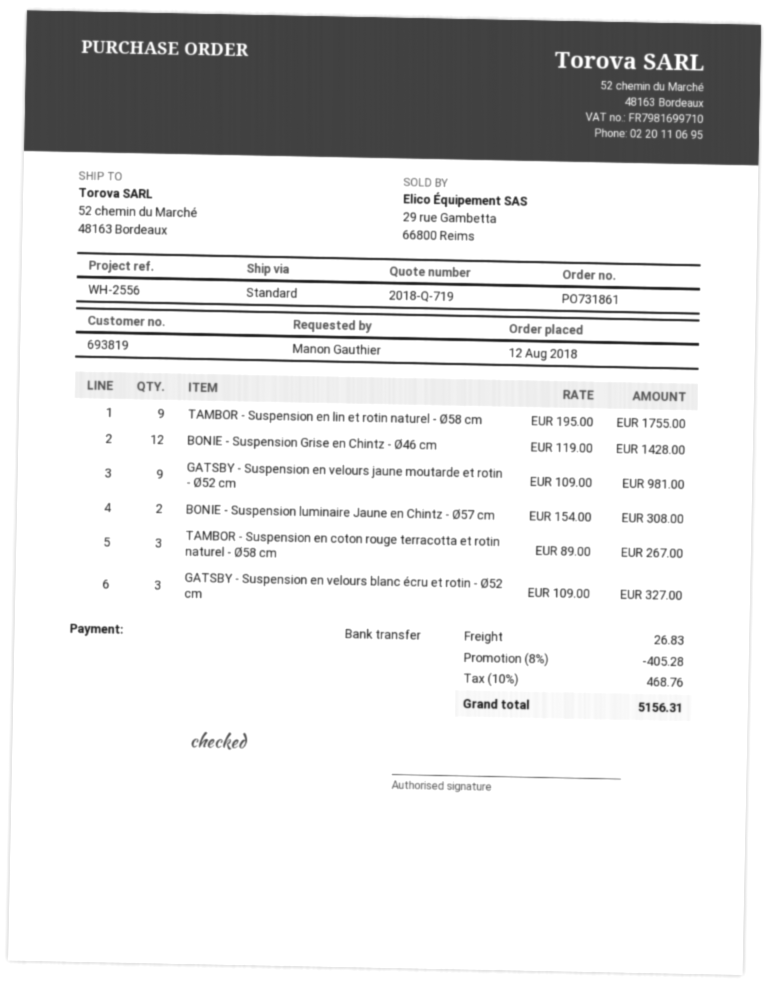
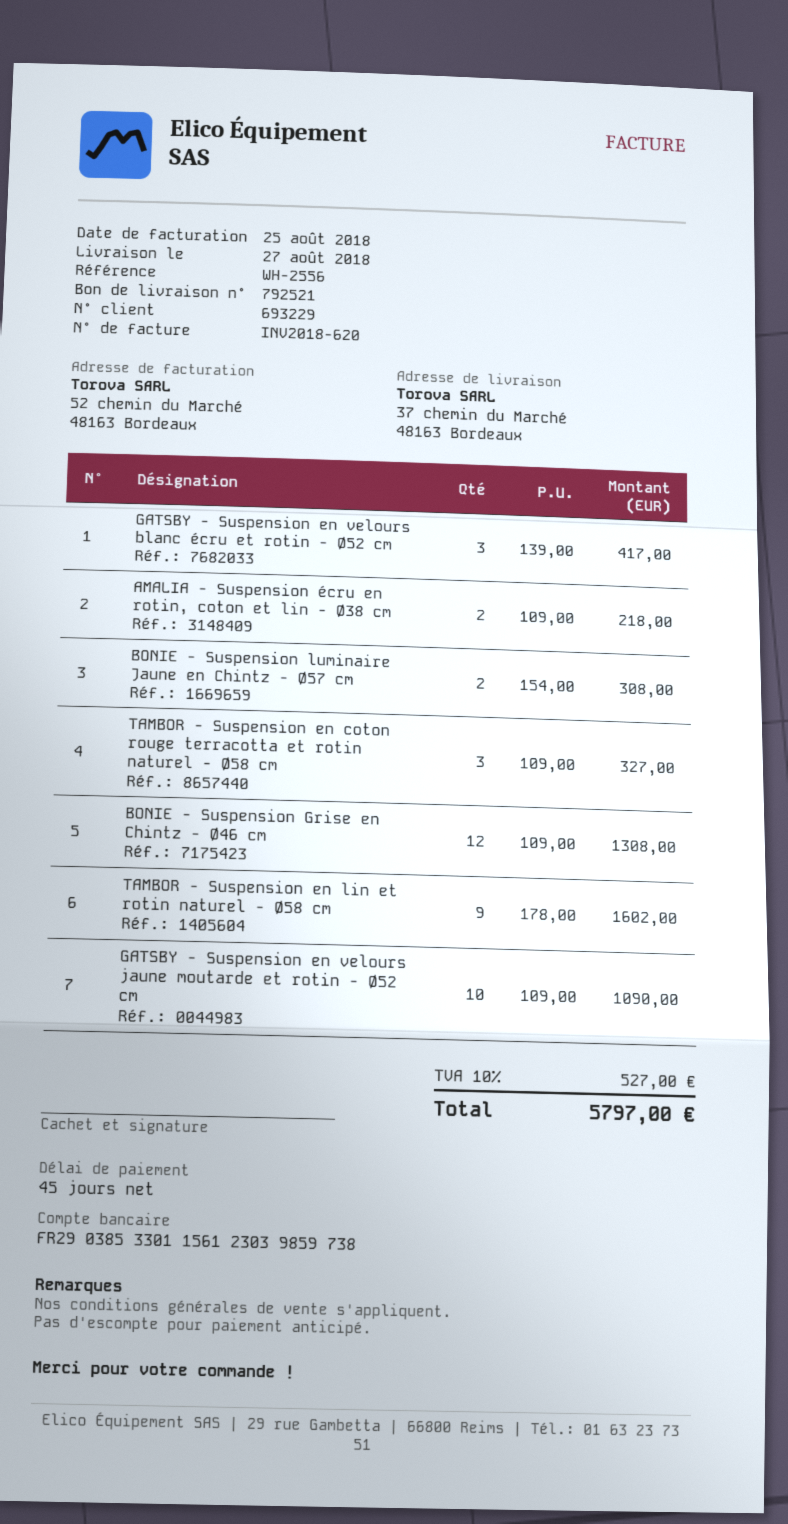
customer number: 693819 -> 693229
ship to: 52 chemin du Marché, 48163 Bordeaux -> 37 chemin du Marché, 48163 Bordeaux
TAMBOR - Suspension en lin et rotin naturel - Ø58 cm: 9 x 195.00 = 1755.00 -> 9 x 178.00 = 1602.00
BONIE - Suspension Grise en Chintz - Ø46 cm: 12 x 119.00 = 1428.00 -> 12 x 109.00 = 1308.00
GATSBY - Suspension en velours jaune moutarde et rotin - Ø52 cm: 9 x 109.00 = 981.00 -> 10 x 109.00 = 1090.00
TAMBOR - Suspension en coton rouge terracotta et rotin naturel - Ø58 cm: 3 x 89.00 = 267.00 -> 3 x 109.00 = 327.00
GATSBY - Suspension en velours blanc écru et rotin - Ø52 cm: 3 x 109.00 = 327.00 -> 3 x 139.00 = 417.00
AMALIA - Suspension écru en rotin, coton et lin - Ø38 cm: none -> 2 x 109.00 = 218.00
discount: 8% = 405.28 -> none
shipping: 26.83 -> none
tax: 10% = 468.76 -> 10% = 527.00
total: 5156.31 -> 5797.00

